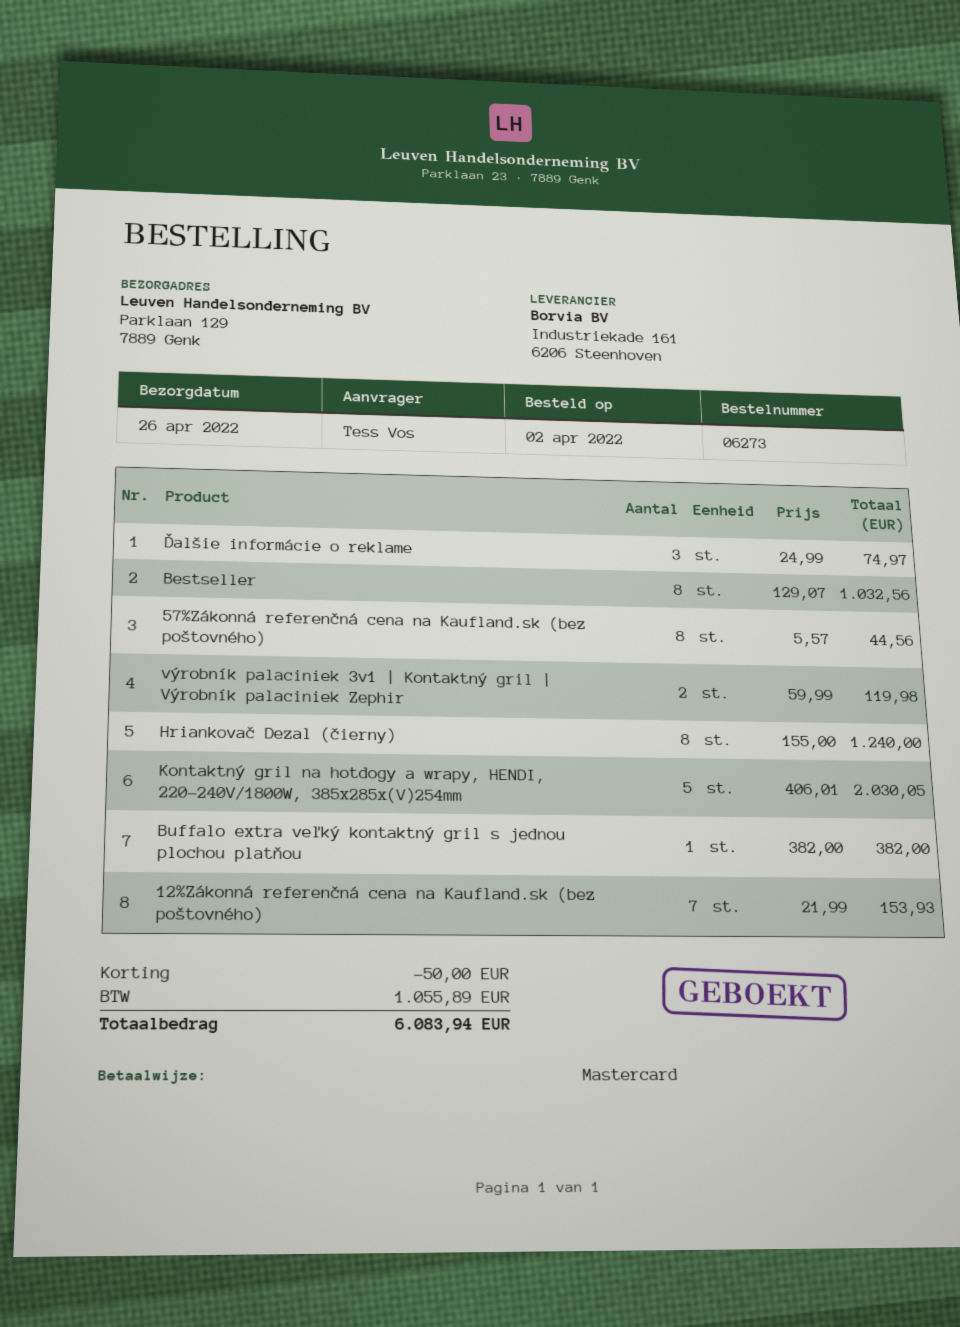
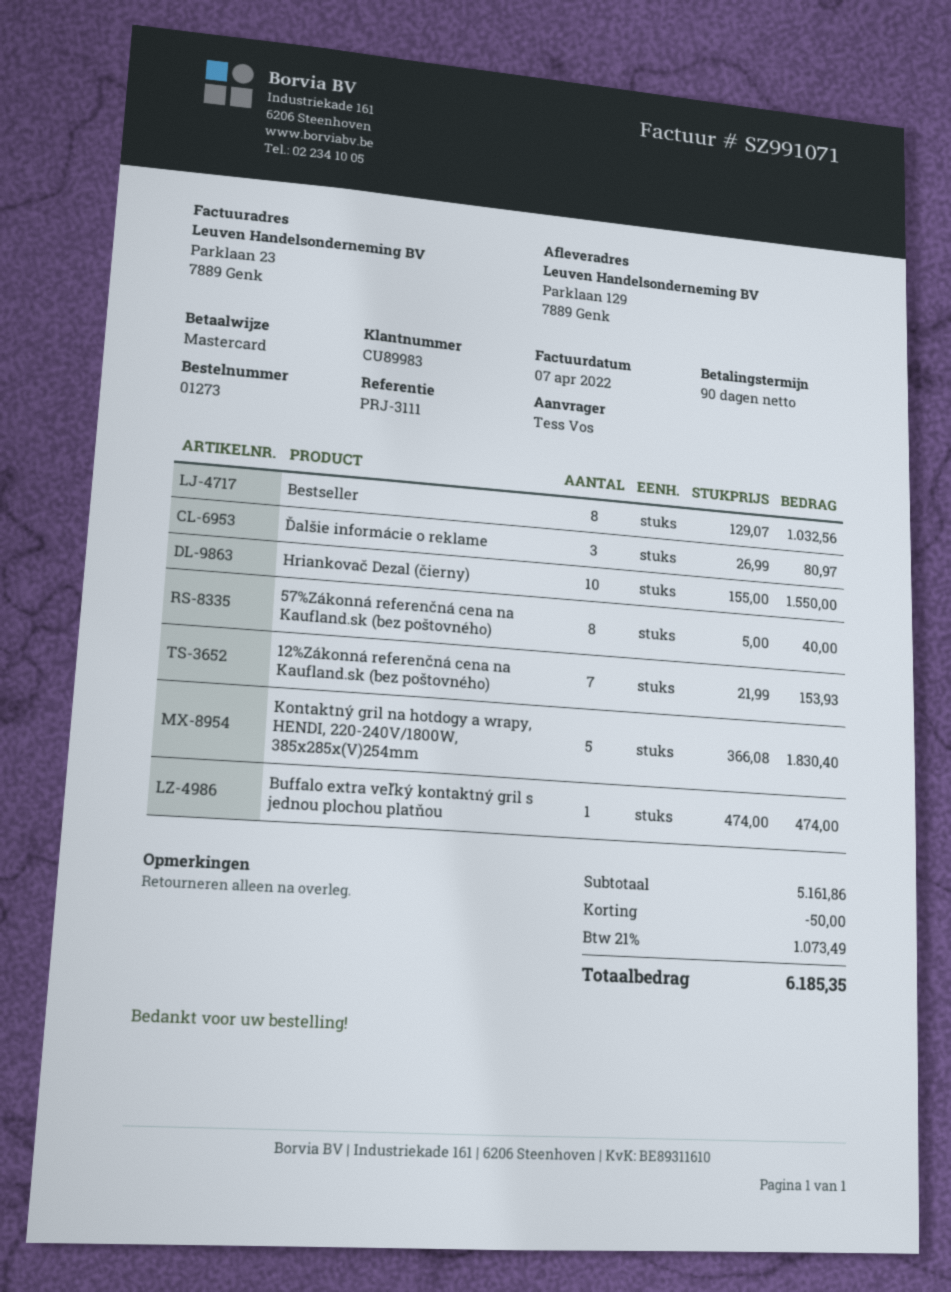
order number: 06273 -> 01273
Ďalšie informácie o reklame: 3 x 24.99 = 74.97 -> 3 x 26.99 = 80.97
57%Zákonná referenčná cena na Kaufland.sk (bez poštovného): 8 x 5.57 = 44.56 -> 8 x 5.00 = 40.00
výrobník palaciniek 3v1 | Kontaktný gril | Výrobník palaciniek Zephir: 2 x 59.99 = 119.98 -> none
Hriankovač Dezal (čierny): 8 x 155.00 = 1240.00 -> 10 x 155.00 = 1550.00
Kontaktný gril na hotdogy a wrapy, HENDI, 220-240V/1800W, 385x285x(V)254mm: 5 x 406.01 = 2030.05 -> 5 x 366.08 = 1830.40
Buffalo extra veľký kontaktný gril s jednou plochou platňou: 1 x 382.00 = 382.00 -> 1 x 474.00 = 474.00
tax: 1055.89 -> 1073.49
total: 6083.94 -> 6185.35

